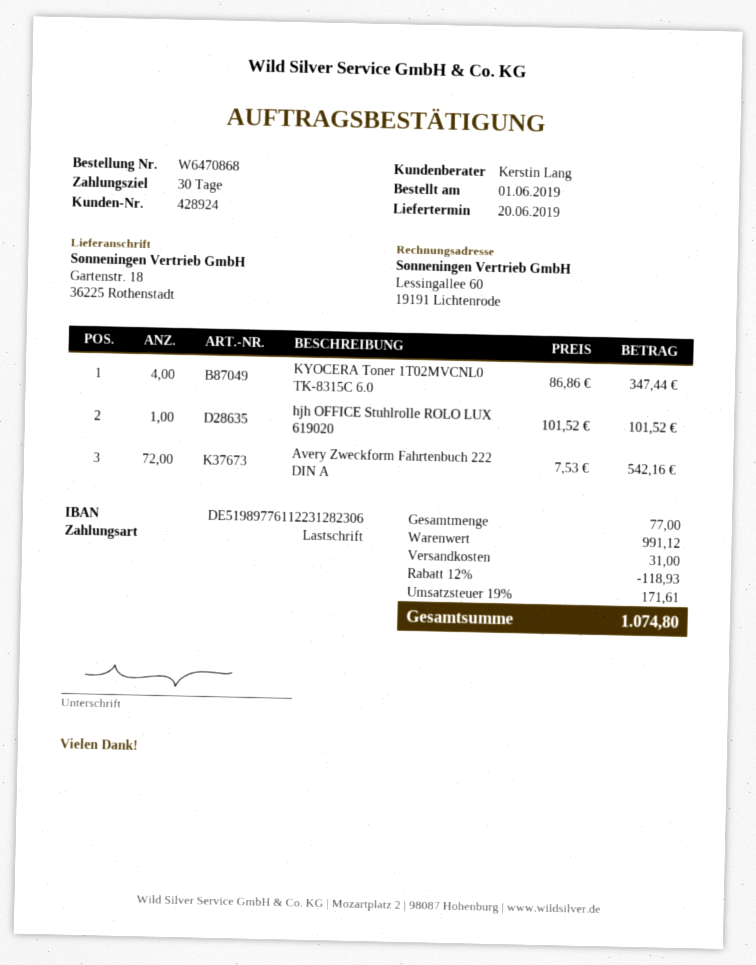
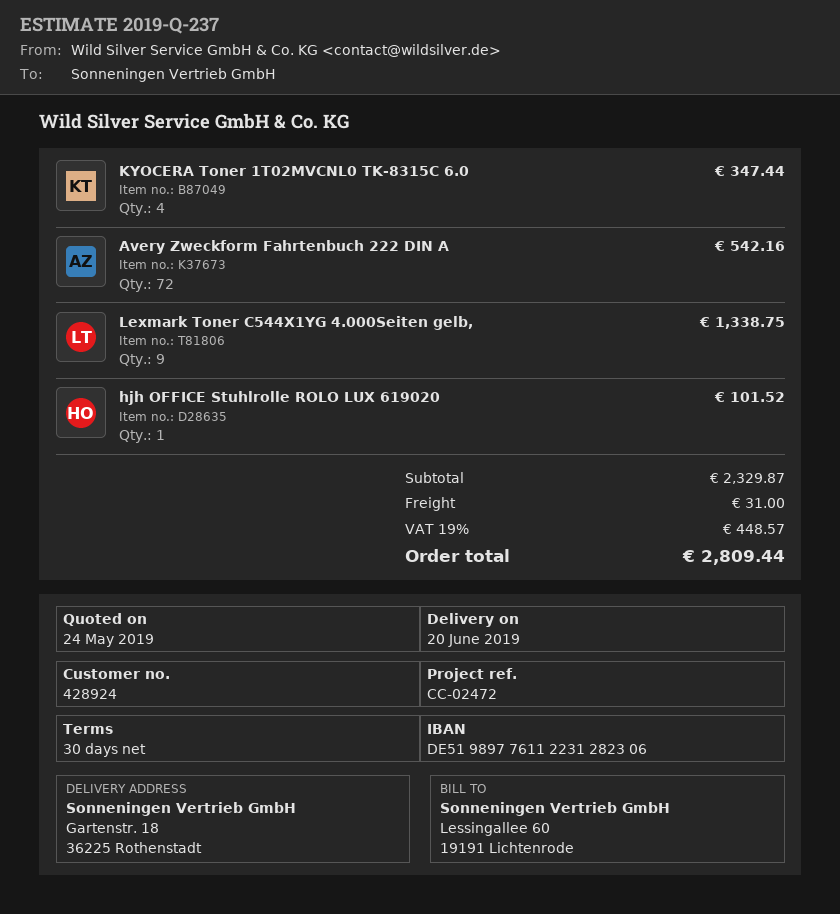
Lexmark Toner C544X1YG 4.000Seiten gelb,: none -> 9 for 1338.75
subtotal: 991.12 -> 2329.87
discount: 12% = 118.93 -> none
tax: 19% = 171.61 -> 19% = 448.57
total: 1074.80 -> 2809.44

